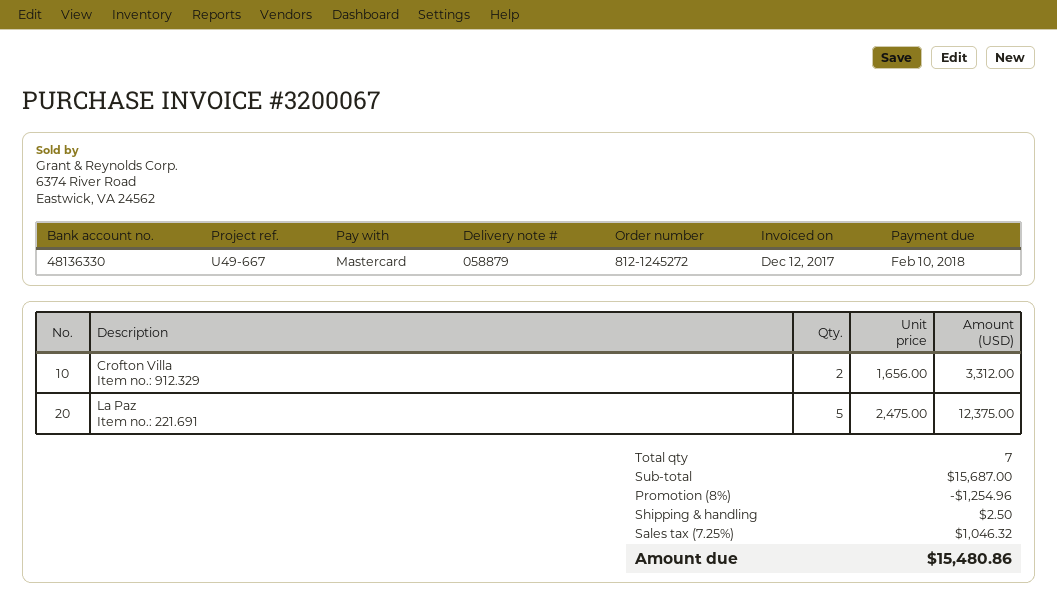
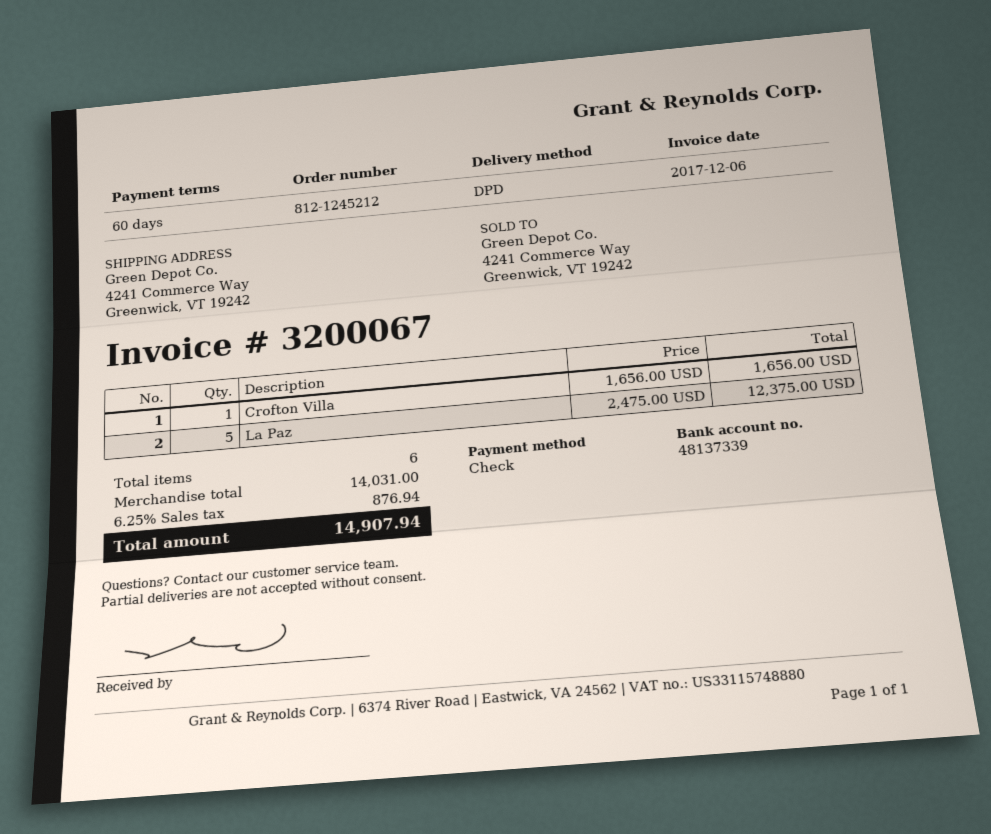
order number: 812-1245272 -> 812-1245212
invoice date: 2017-12-12 -> 2017-12-06
payment method: Mastercard -> cheque
bank account: 48136330 -> 48137339
Crofton Villa: 2 x 1656.00 = 3312.00 -> 1 x 1656.00 = 1656.00
total quantity: 7 -> 6
subtotal: 15687.00 -> 14031.00
discount: 8% = 1254.96 -> none
shipping: 2.50 -> none
tax: 7.25% = 1046.32 -> 6.25% = 876.94
total: 15480.86 -> 14907.94

